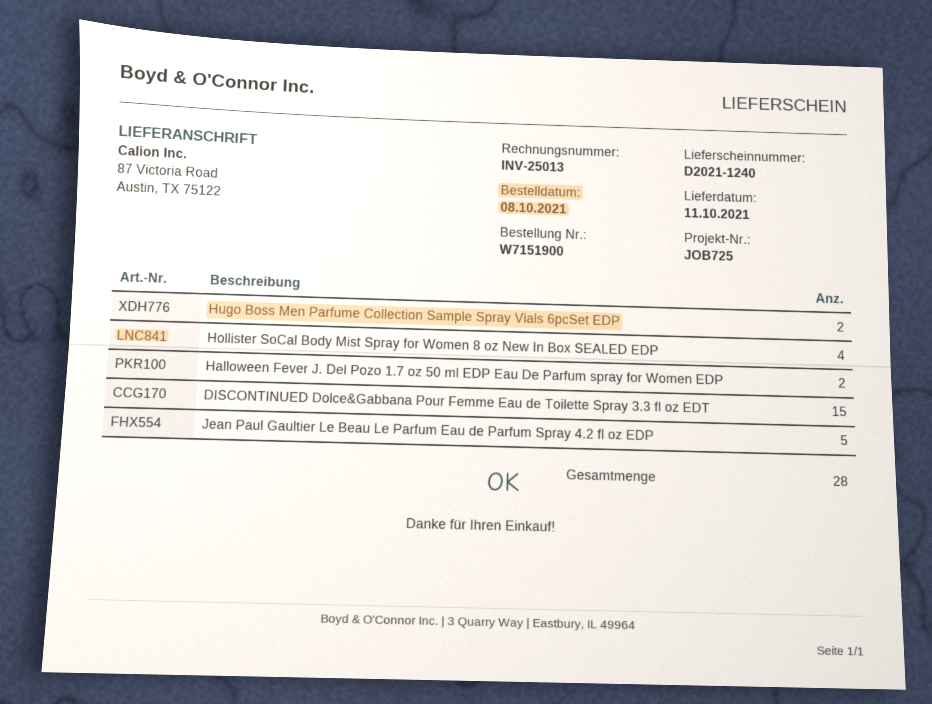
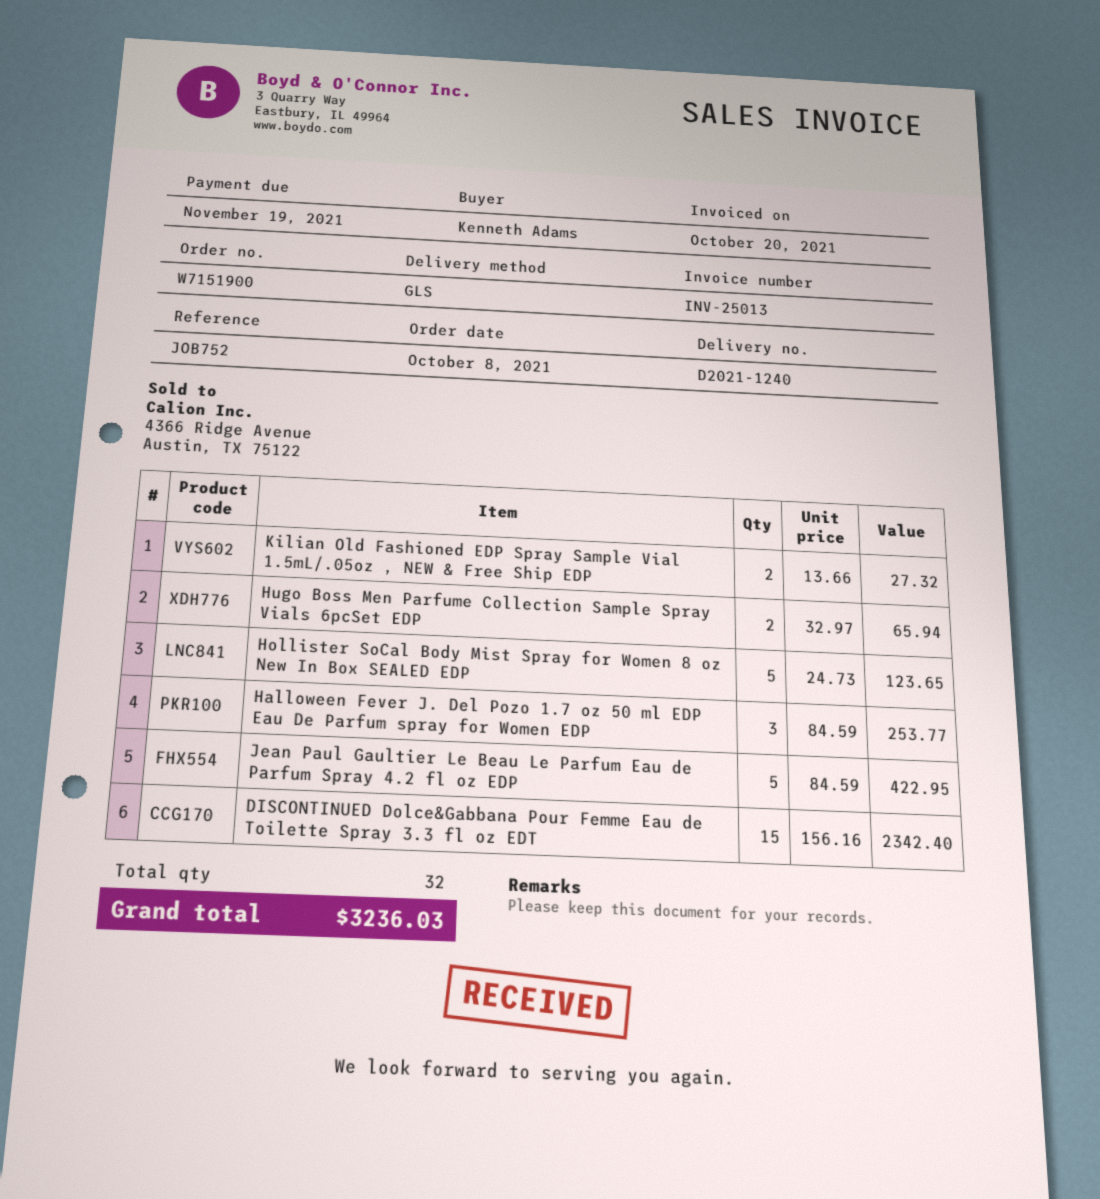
reference: JOB725 -> JOB752
Hollister SoCal Body Mist Spray for Women 8 oz New In Box SEALED EDP: 4 -> 5
Halloween Fever J. Del Pozo 1.7 oz 50 ml EDP Eau De Parfum spray for Women EDP: 2 -> 3
Kilian Old Fashioned EDP Spray Sample Vial 1.5mL/.05oz , NEW & Free Ship EDP: none -> 2
total quantity: 28 -> 32

